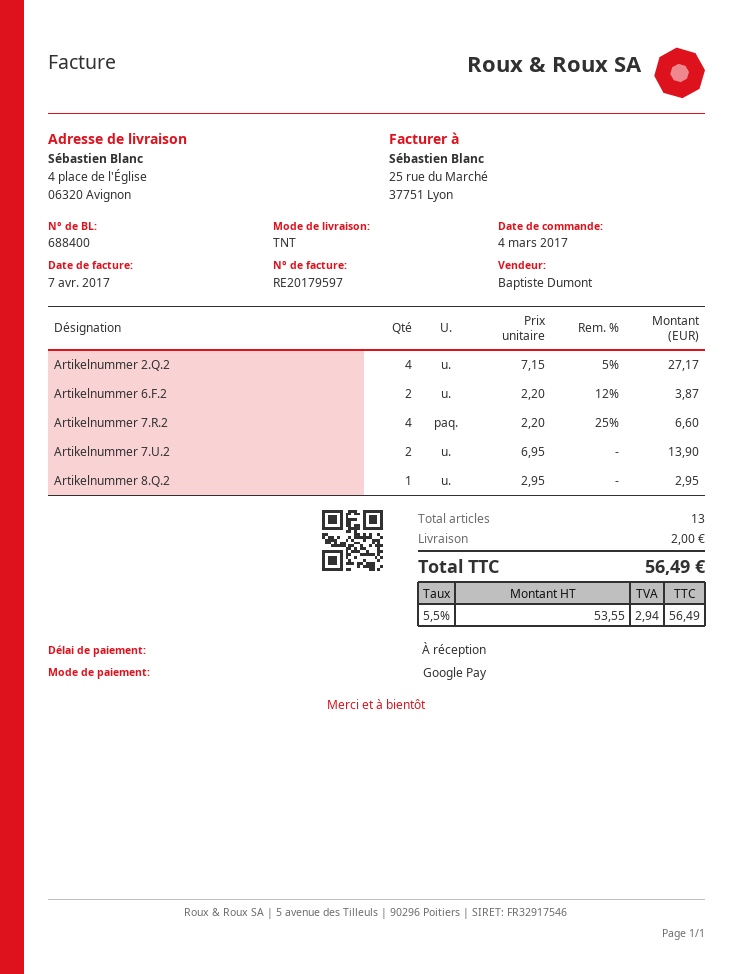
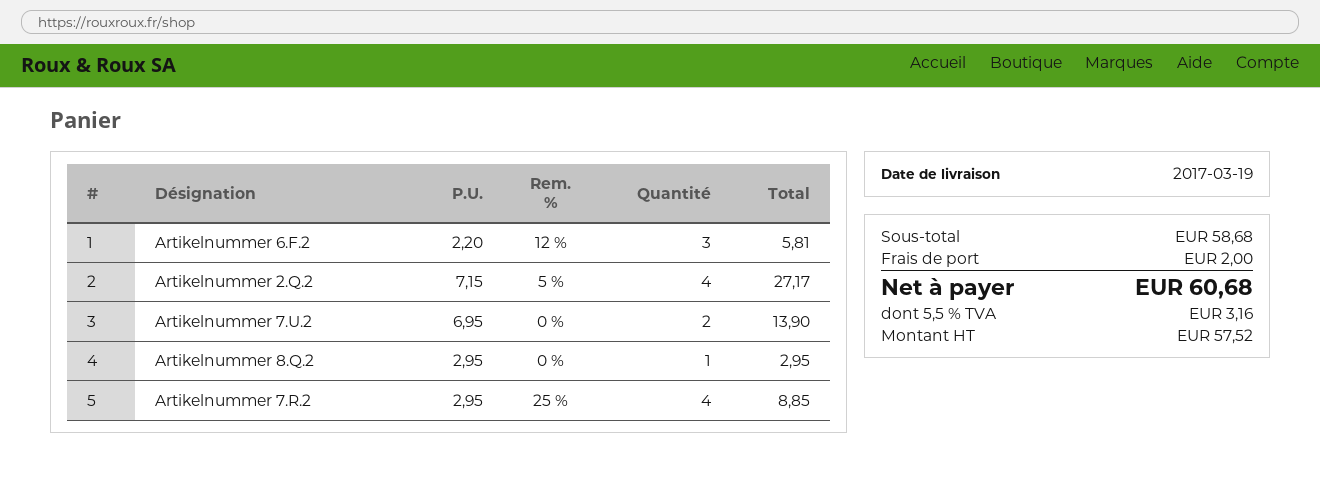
Artikelnummer 6.F.2: 2 x 2.20 - 12% = 3.87 -> 3 x 2.20 - 12% = 5.81
Artikelnummer 7.R.2: 4 x 2.20 - 25% = 6.60 -> 4 x 2.95 - 25% = 8.85
net: 53.55 -> 57.52
tax: 5.5% = 2.94 -> 5.5% = 3.16
total: 56.49 -> 60.68

